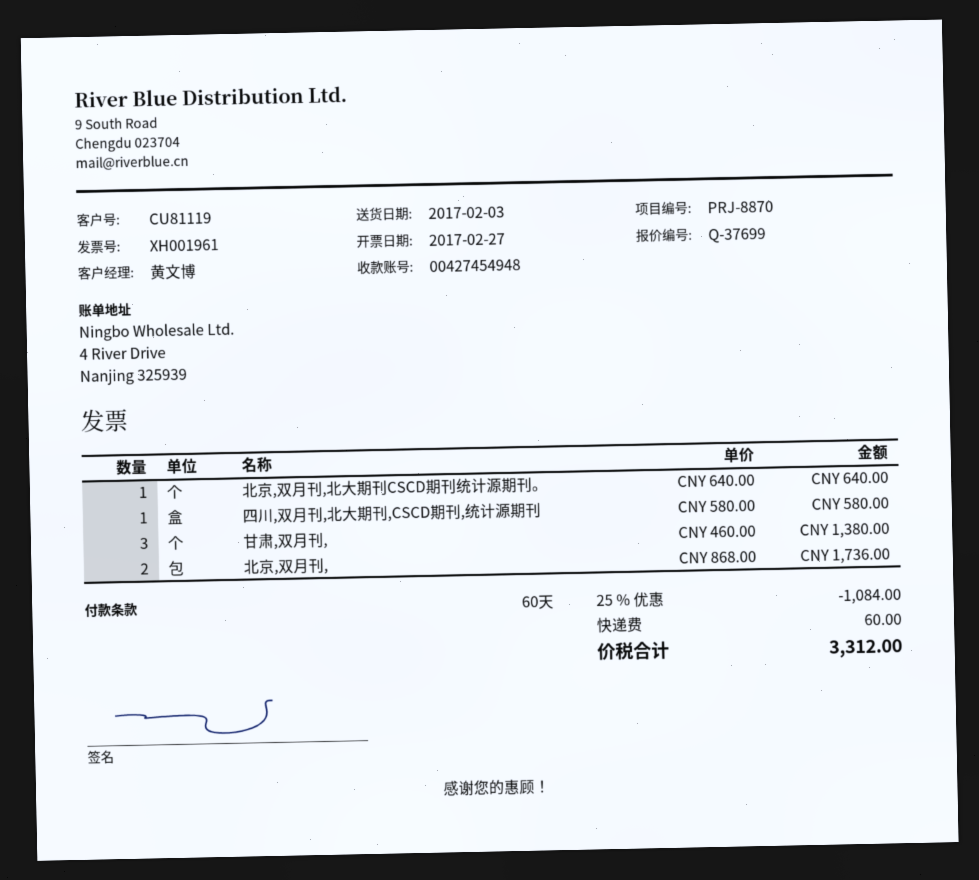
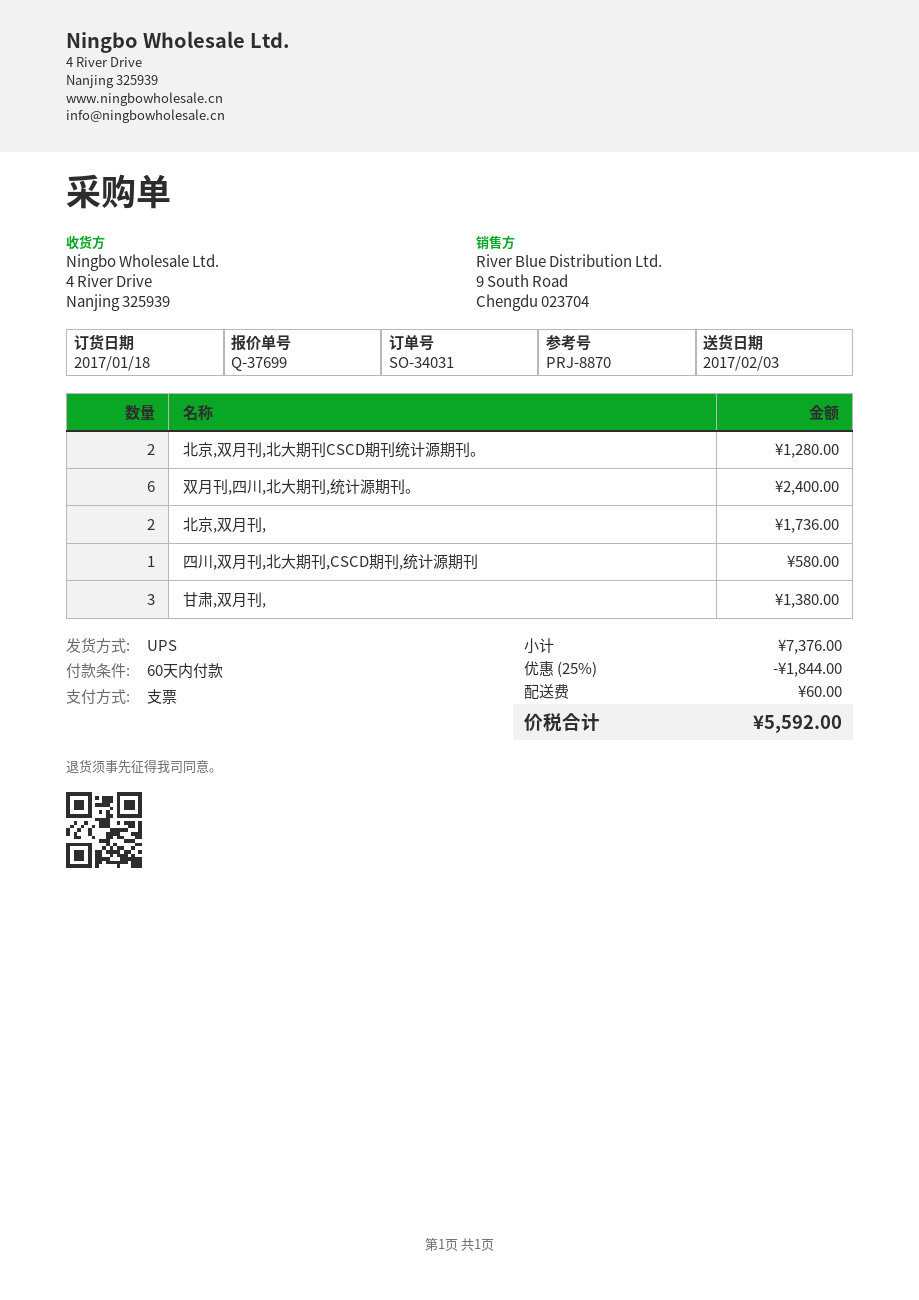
北京,双月刊,北大期刊CSCD期刊统计源期刊。: 1 for 640.00 -> 2 for 1280.00
双月刊,四川,北大期刊,统计源期刊。: none -> 6 for 2400.00
discount: 25% = 1084.00 -> 25% = 1844.00
total: 3312.00 -> 5592.00

